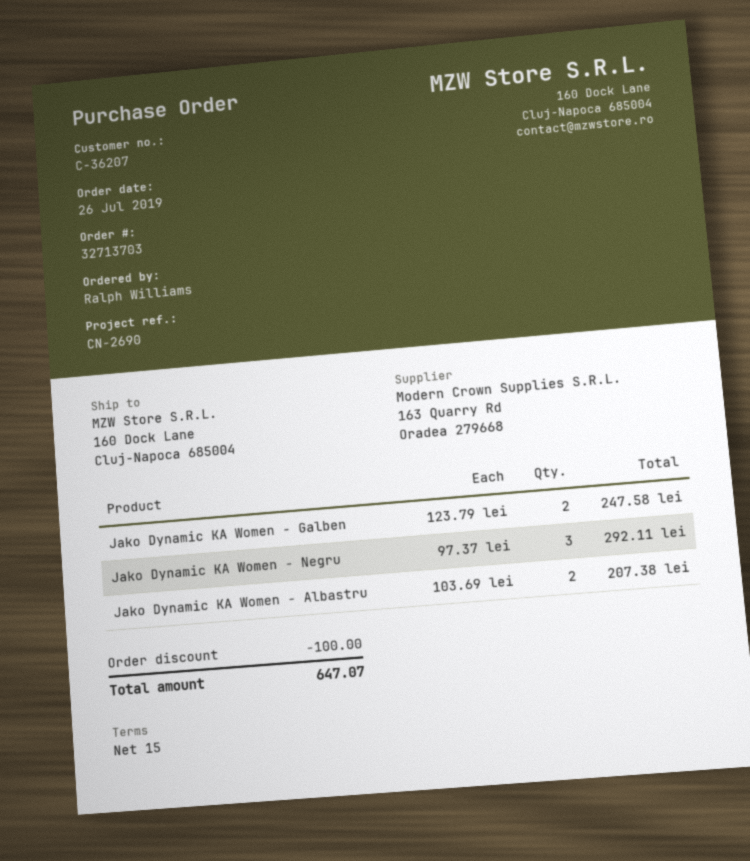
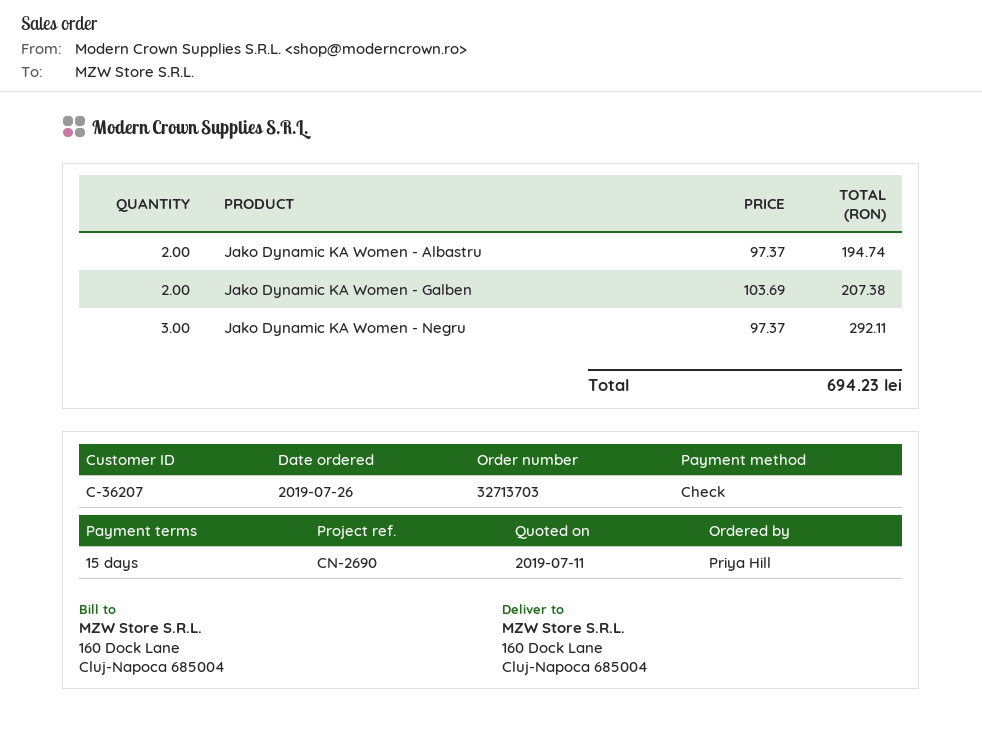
ordered by: Ralph Williams -> Priya Hill
Jako Dynamic KA Women - Galben: 2 x 123.79 = 247.58 -> 2 x 103.69 = 207.38
Jako Dynamic KA Women - Albastru: 2 x 103.69 = 207.38 -> 2 x 97.37 = 194.74
discount: 100.00 -> none
total: 647.07 -> 694.23

